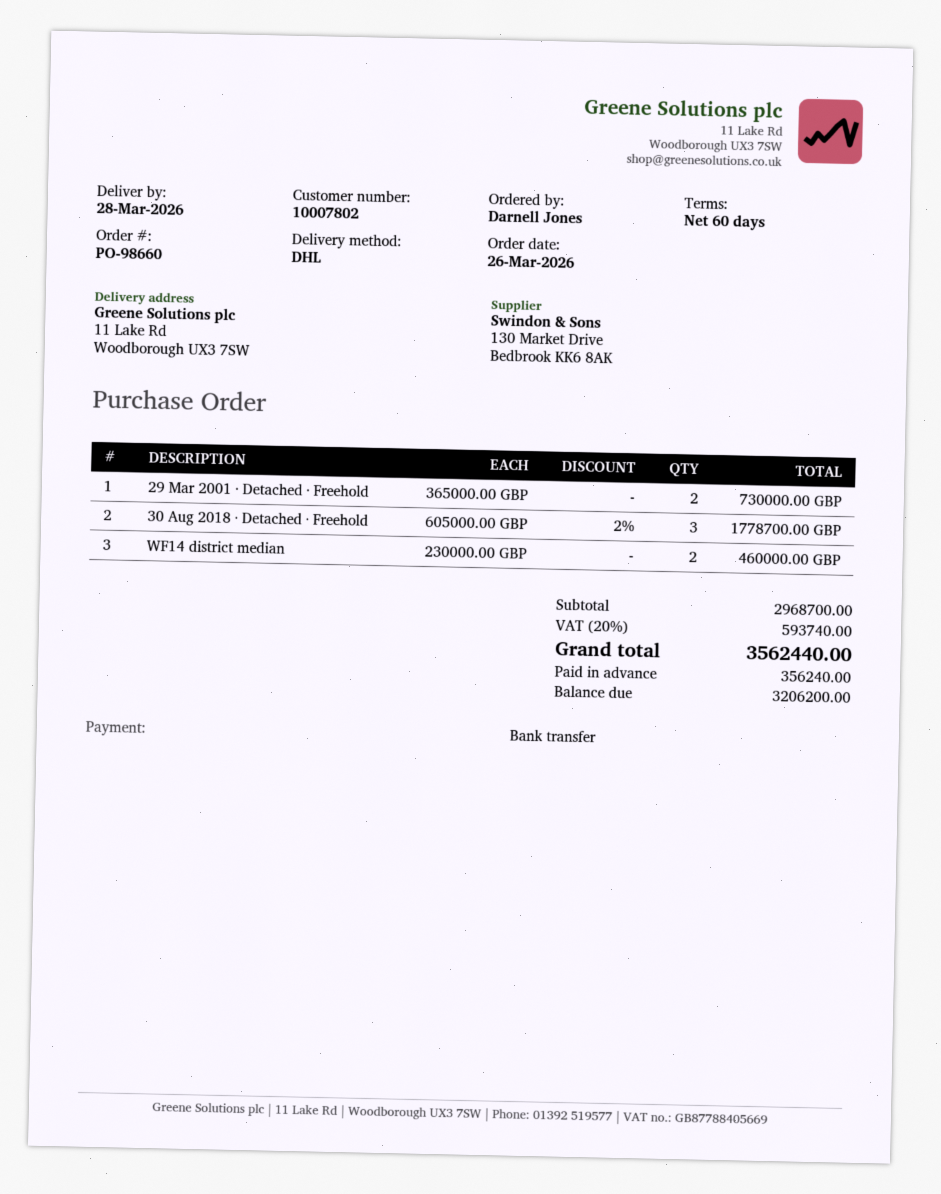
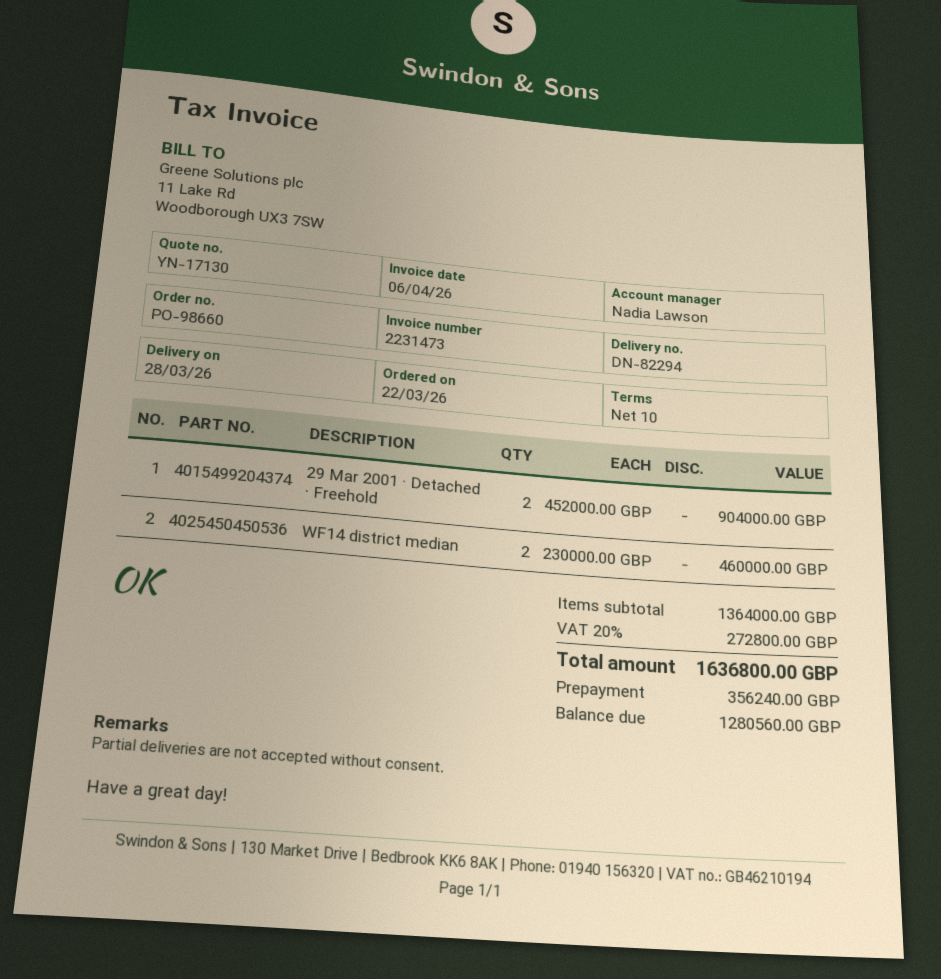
order date: 2026-03-26 -> 2026-03-22
payment terms: 60 days -> 10 days
29 Mar 2001 · Detached · Freehold: 2 x 365000.00 = 730000.00 -> 2 x 452000.00 = 904000.00
30 Aug 2018 · Detached · Freehold: 3 x 605000.00 - 2% = 1778700.00 -> none
subtotal: 2968700.00 -> 1364000.00
tax: 20% = 593740.00 -> 20% = 272800.00
total: 3562440.00 -> 1636800.00
balance: 3206200.00 -> 1280560.00

